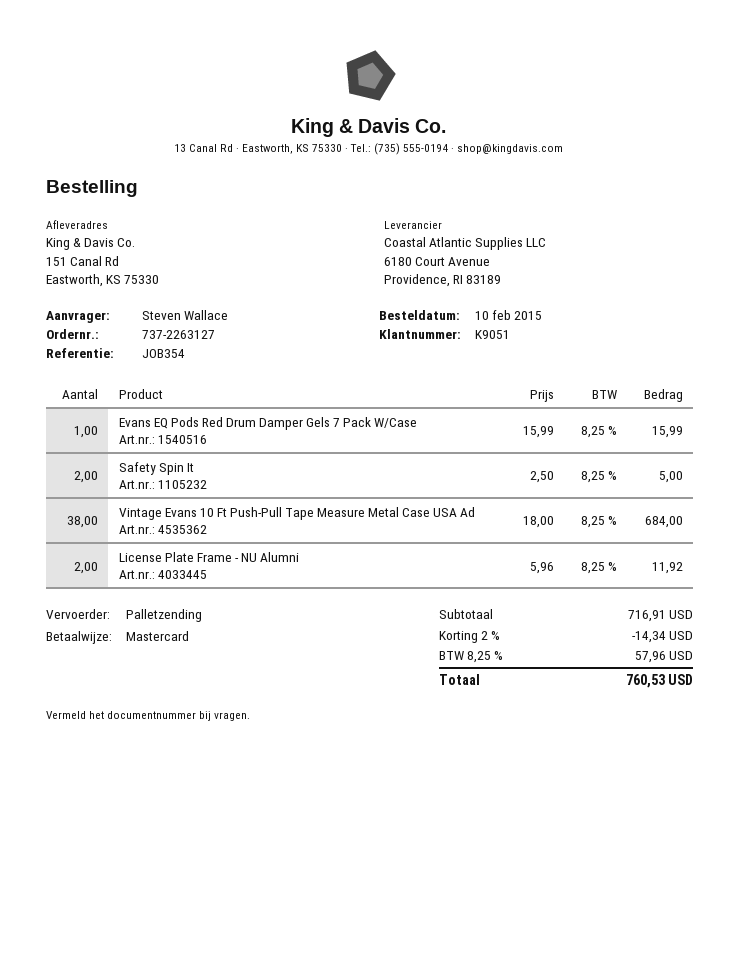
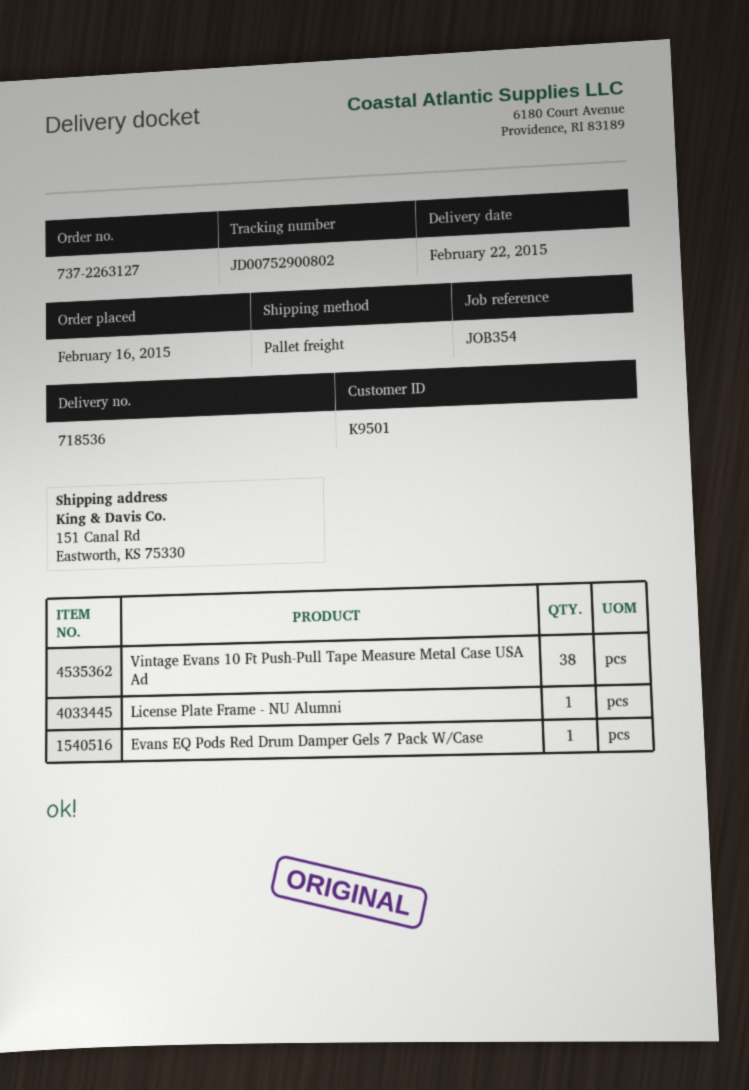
order date: 2015-02-10 -> 2015-02-16
customer number: K9051 -> K9501
Safety Spin It: 2 -> none
License Plate Frame - NU Alumni: 2 -> 1

